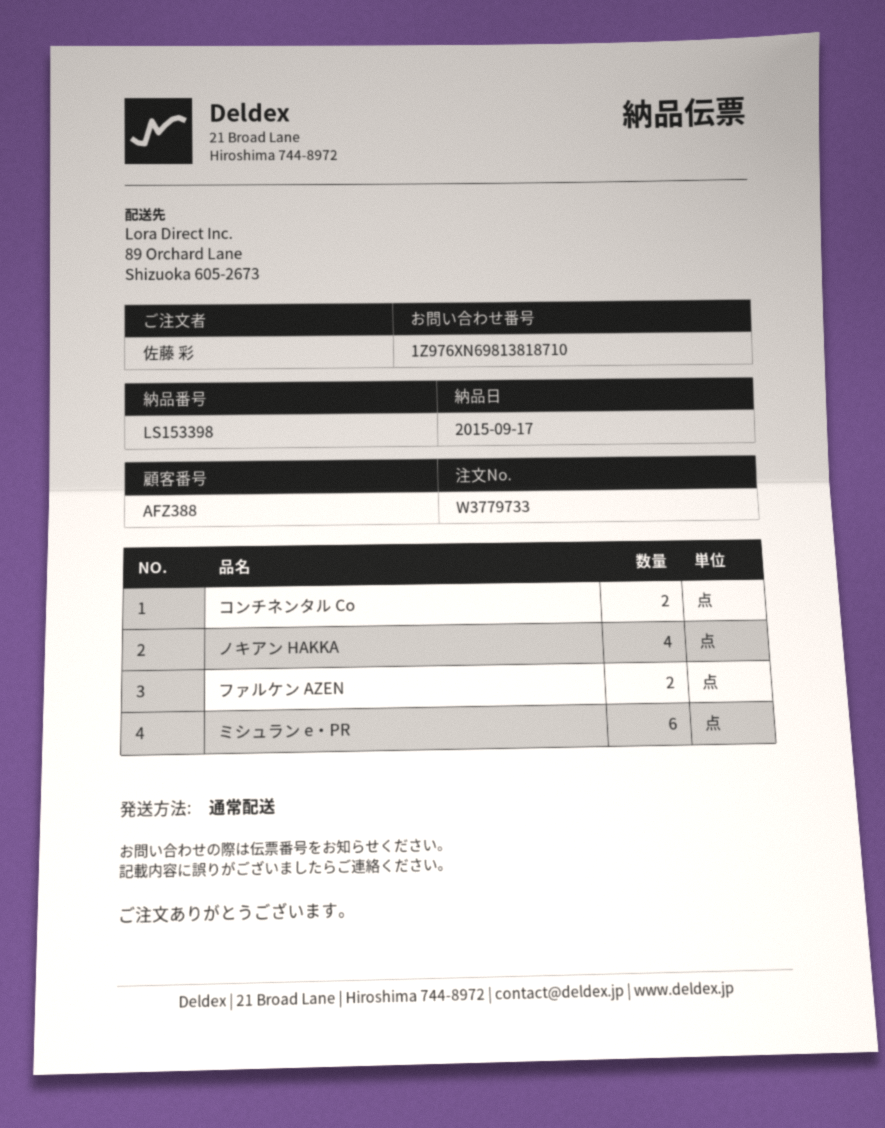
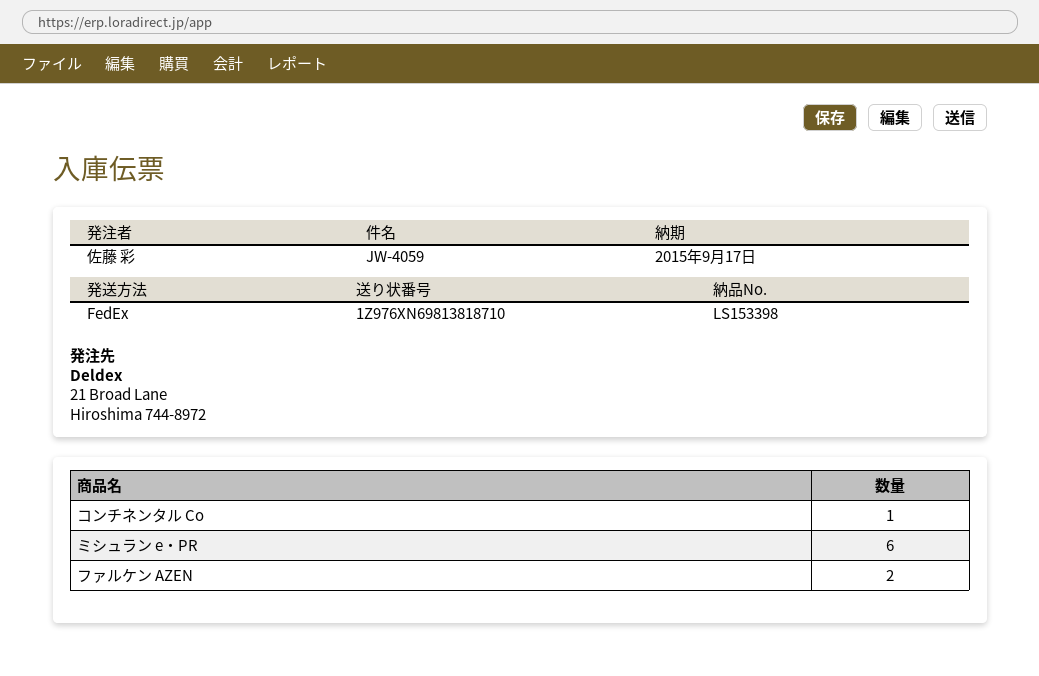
shipping method: standard -> FedEx
コンチネンタル Co: 2 -> 1
ノキアン HAKKA: 4 -> none

